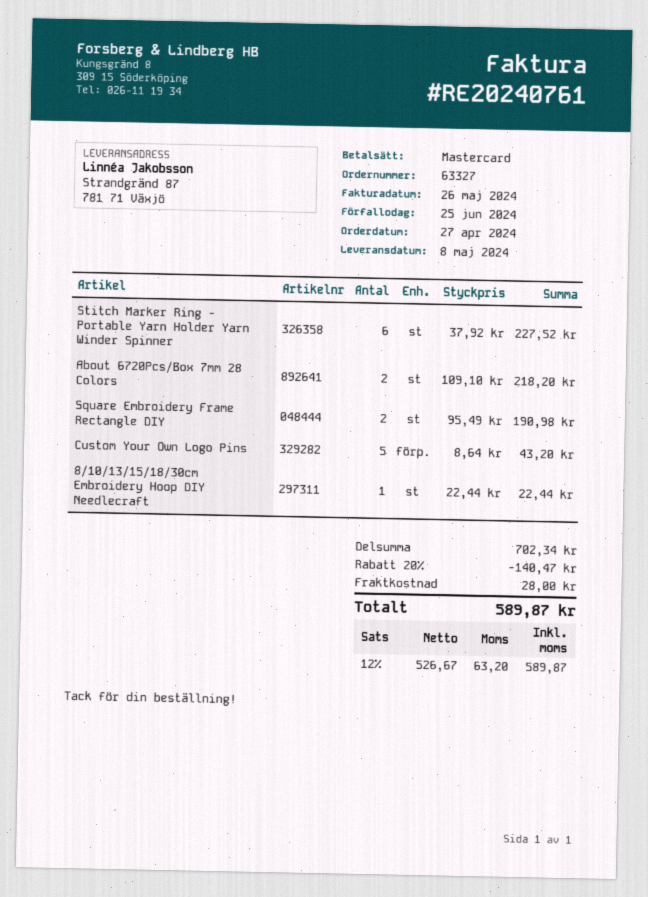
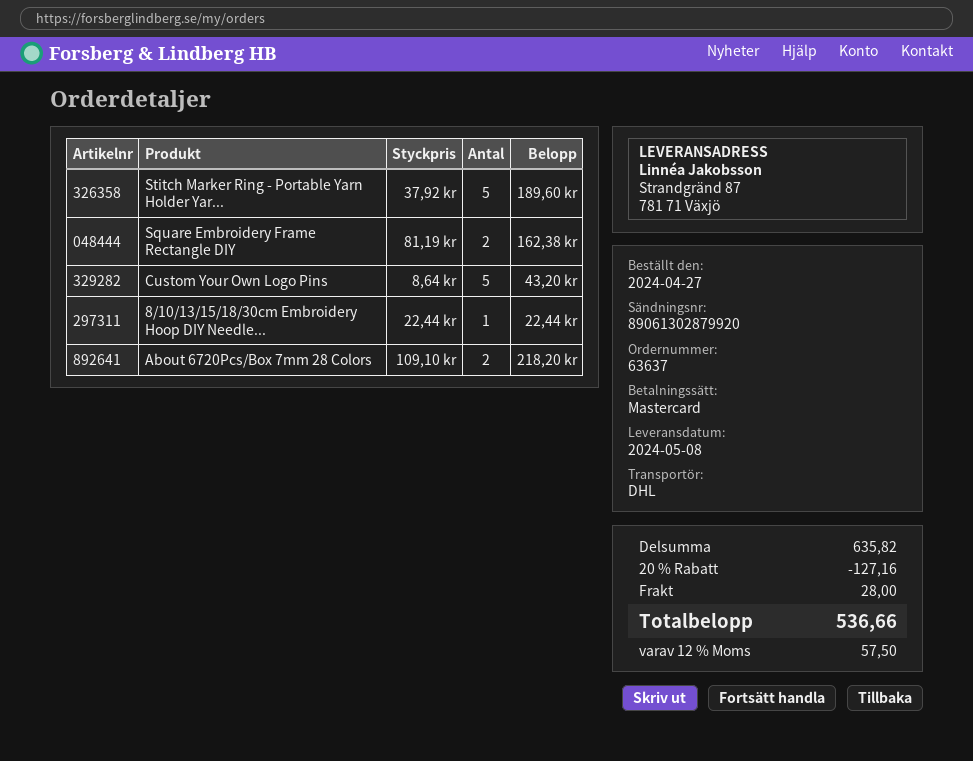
order number: 63327 -> 63637
Stitch Marker Ring - Portable Yarn Holder Yarn Winder Spinner: 6 x 37.92 = 227.52 -> 5 x 37.92 = 189.60
Square Embroidery Frame Rectangle DIY: 2 x 95.49 = 190.98 -> 2 x 81.19 = 162.38
subtotal: 702.34 -> 635.82
discount: 20% = 140.47 -> 20% = 127.16
tax: 12% = 63.20 -> 12% = 57.50
total: 589.87 -> 536.66

